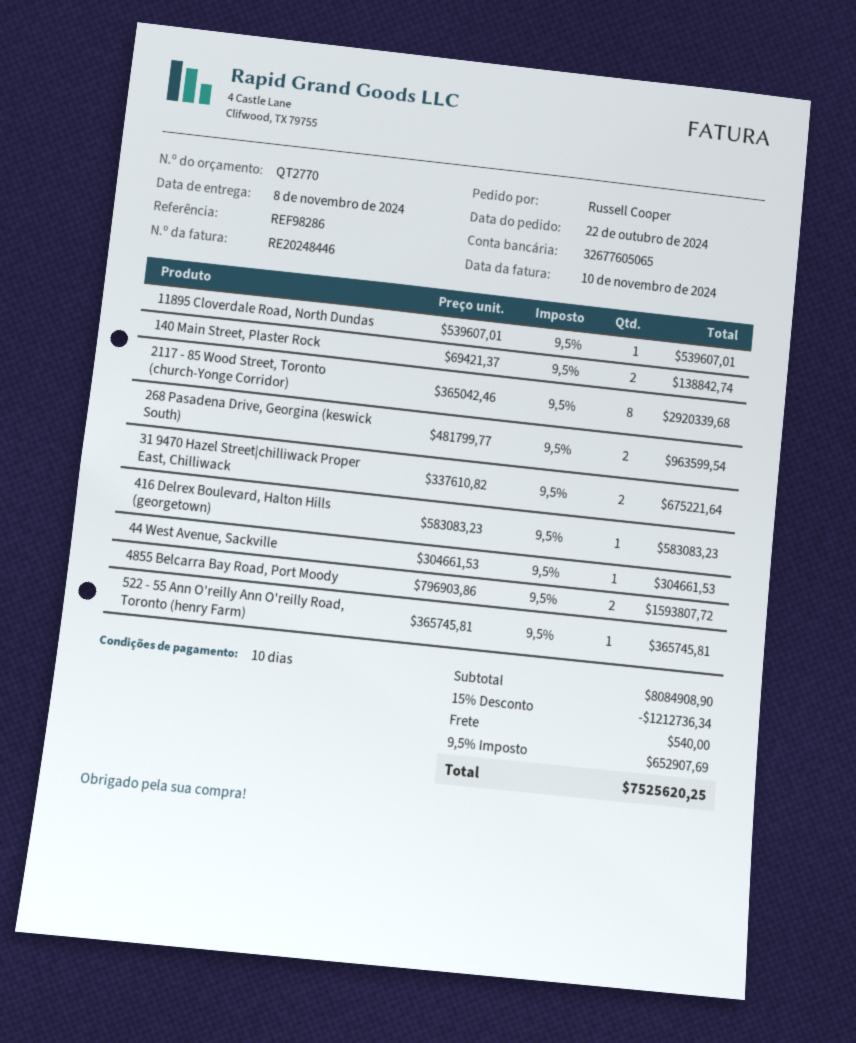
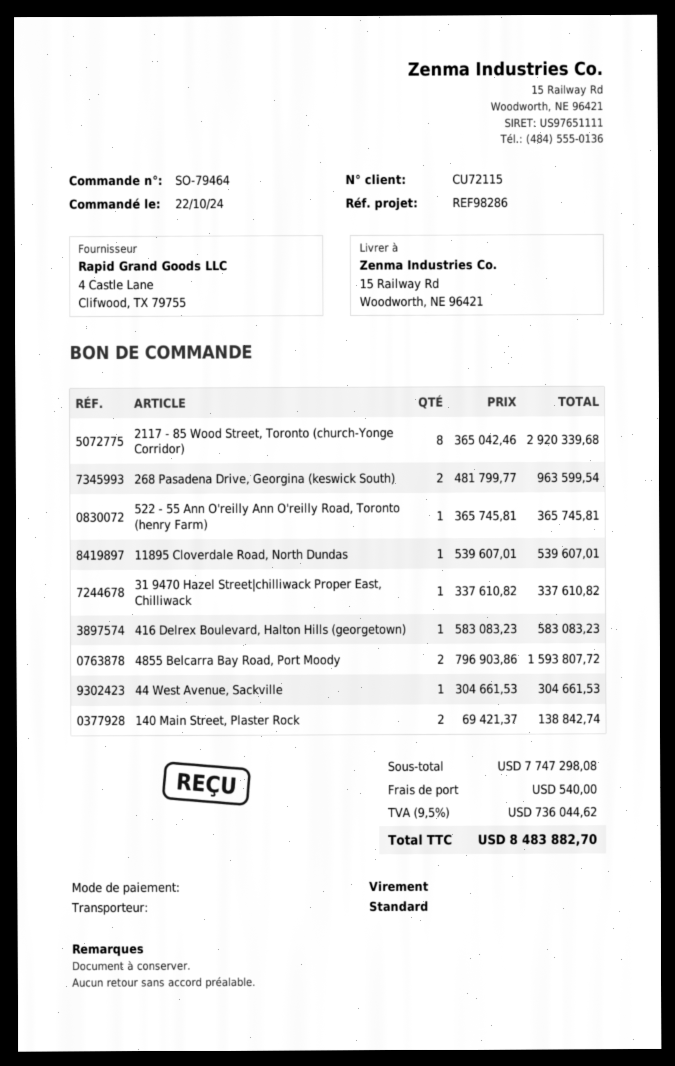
31 9470 Hazel Street|chilliwack Proper East, Chilliwack: 2 x 337610.82 = 675221.64 -> 1 x 337610.82 = 337610.82
subtotal: 8084908.90 -> 7747298.08
discount: 15% = 1212736.34 -> none
tax: 9.5% = 652907.69 -> 9.5% = 736044.62
total: 7525620.25 -> 8483882.70

